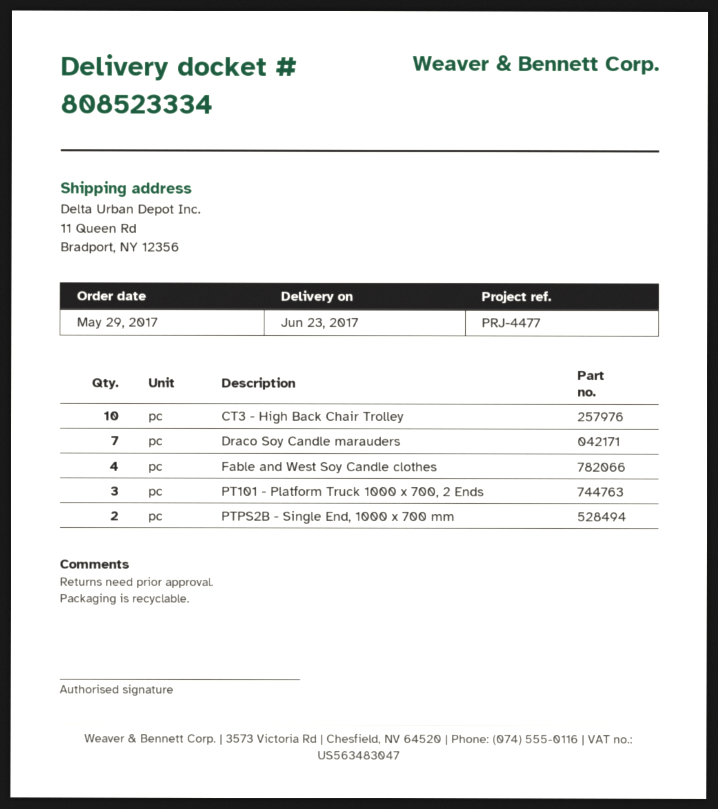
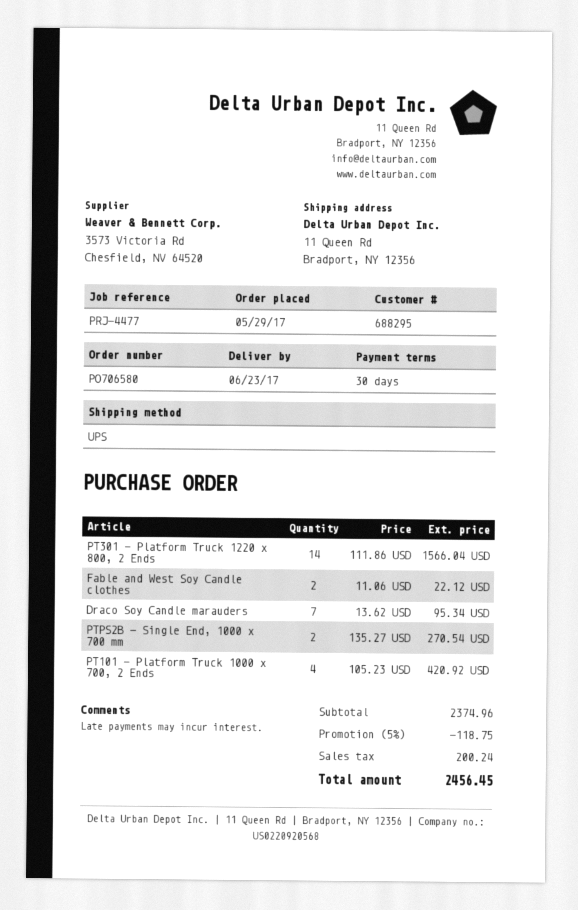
CT3 - High Back Chair Trolley: 10 -> none
Fable and West Soy Candle clothes: 4 -> 2
PT101 - Platform Truck 1000 x 700, 2 Ends: 3 -> 4
PT301 - Platform Truck 1220 x 800, 2 Ends: none -> 14

